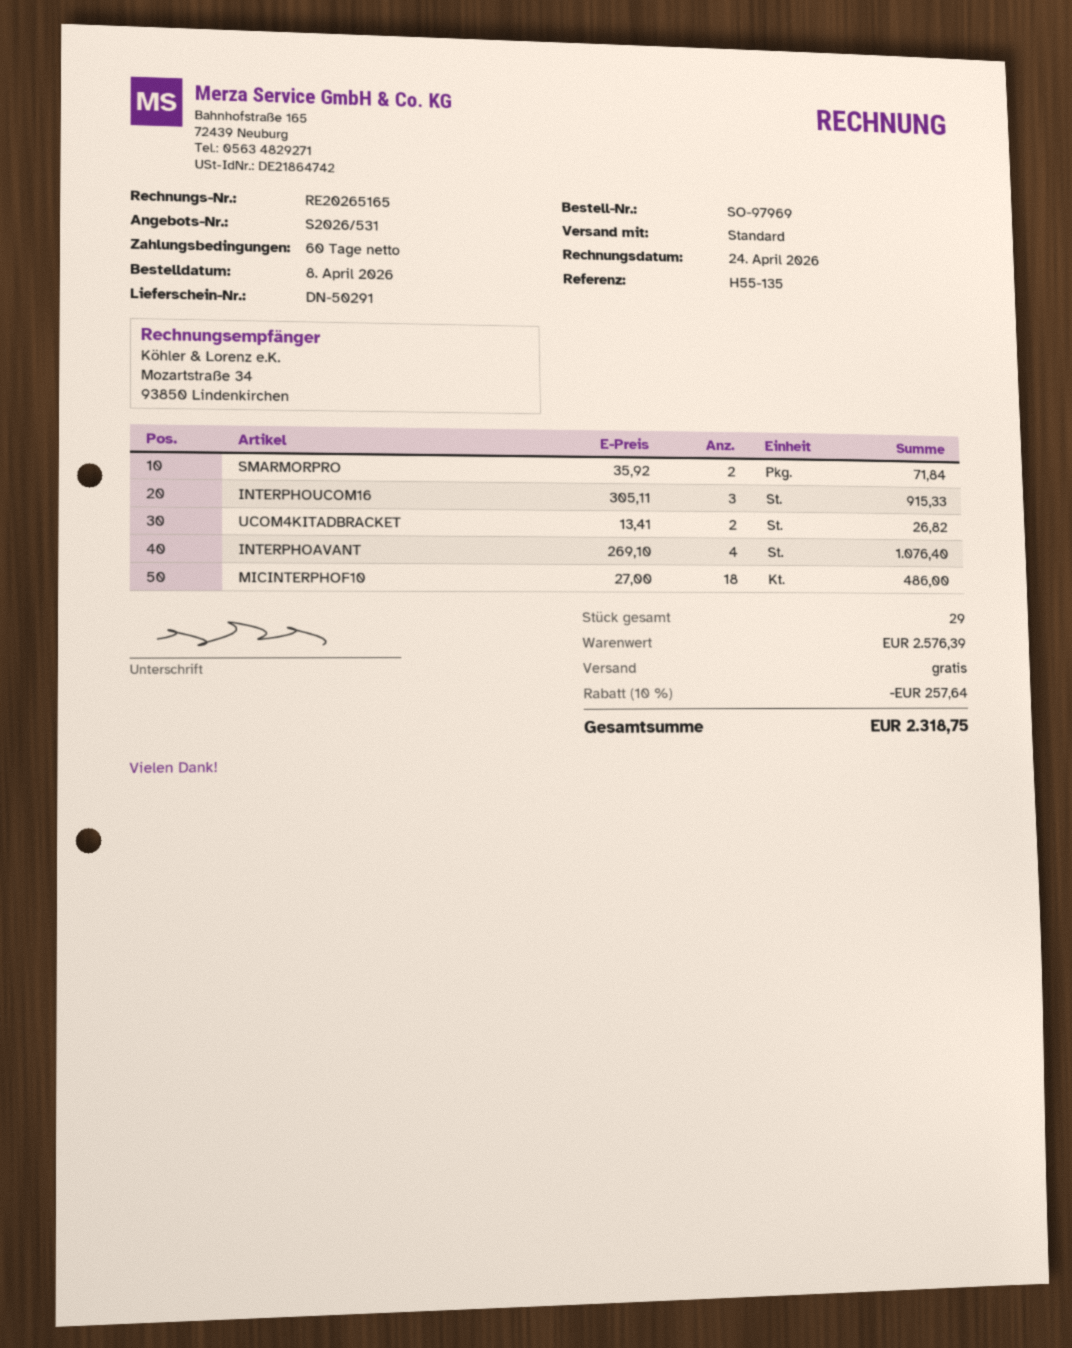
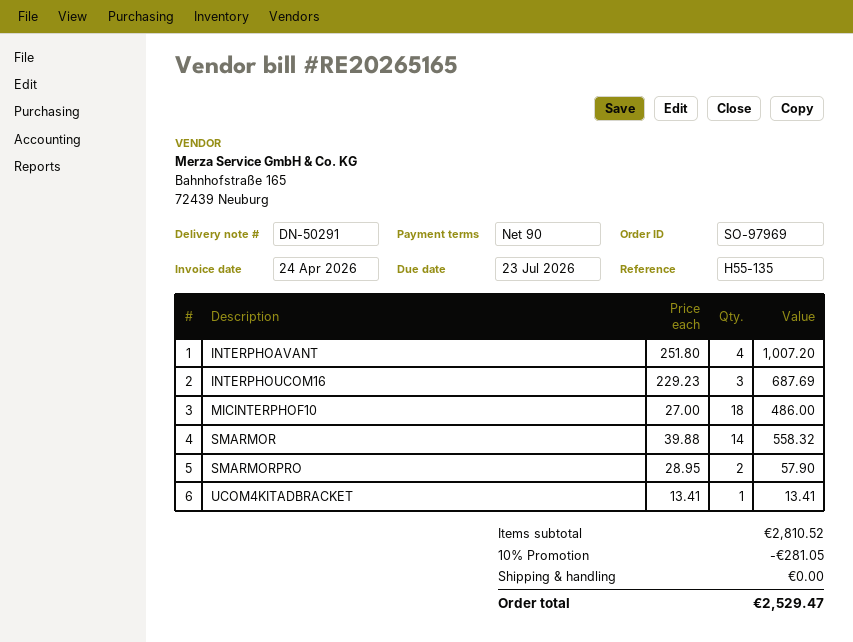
payment terms: 60 days -> 90 days
SMARMORPRO: 2 x 35.92 = 71.84 -> 2 x 28.95 = 57.90
INTERPHOUCOM16: 3 x 305.11 = 915.33 -> 3 x 229.23 = 687.69
UCOM4KITADBRACKET: 2 x 13.41 = 26.82 -> 1 x 13.41 = 13.41
INTERPHOAVANT: 4 x 269.10 = 1076.40 -> 4 x 251.80 = 1007.20
SMARMOR: none -> 14 x 39.88 = 558.32
subtotal: 2576.39 -> 2810.52
discount: 10% = 257.64 -> 10% = 281.05
total: 2318.75 -> 2529.47

